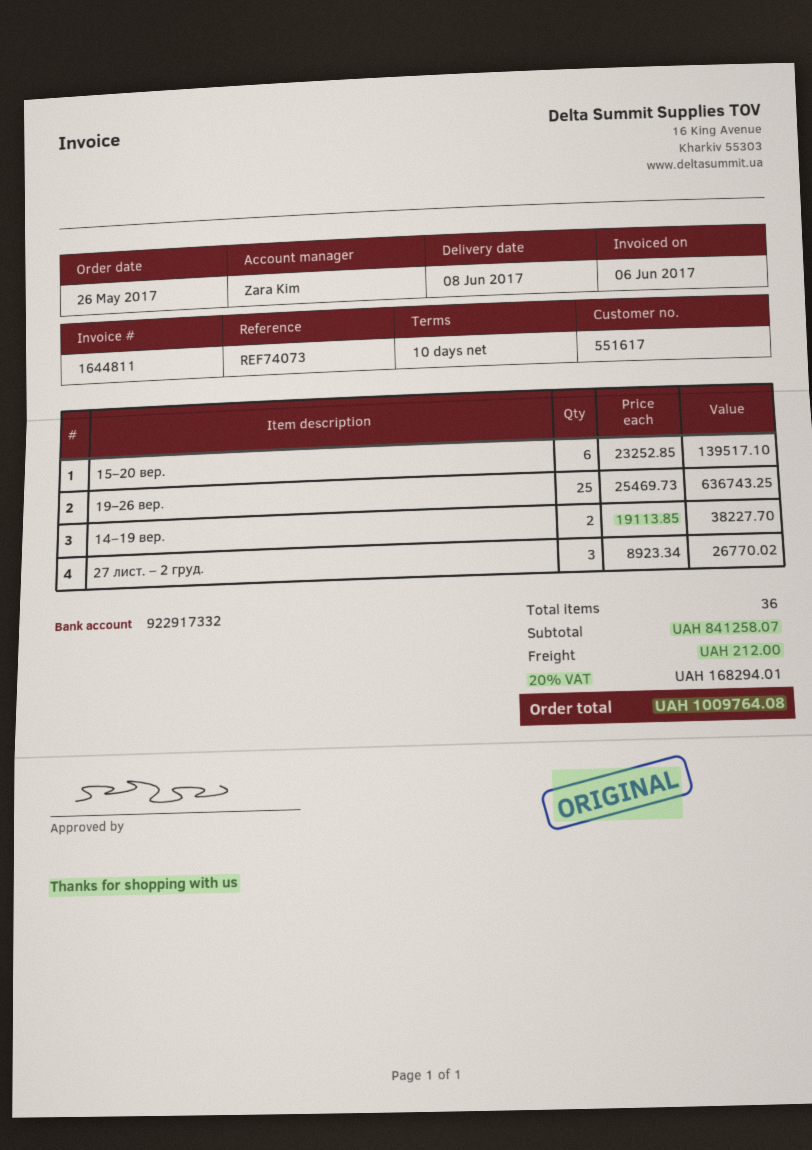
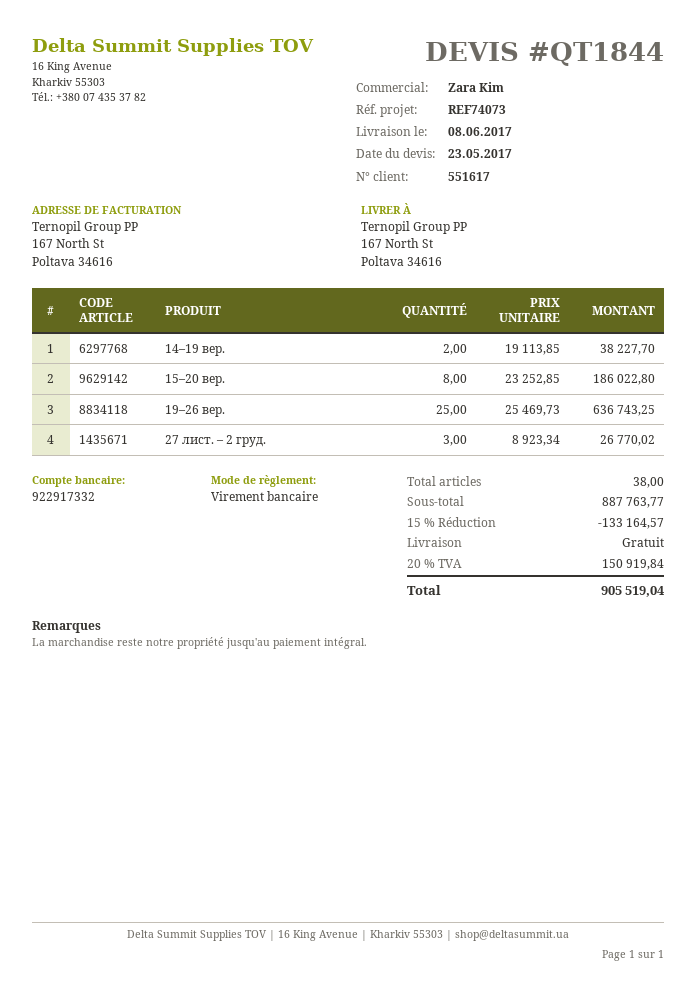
15–20 вер.: 6 x 23252.85 = 139517.10 -> 8 x 23252.85 = 186022.80
total quantity: 36 -> 38
subtotal: 841258.07 -> 887763.77
discount: none -> 15% = 133164.57
shipping: 212.00 -> 0.00
tax: 20% = 168294.01 -> 20% = 150919.84
total: 1009764.08 -> 905519.04

